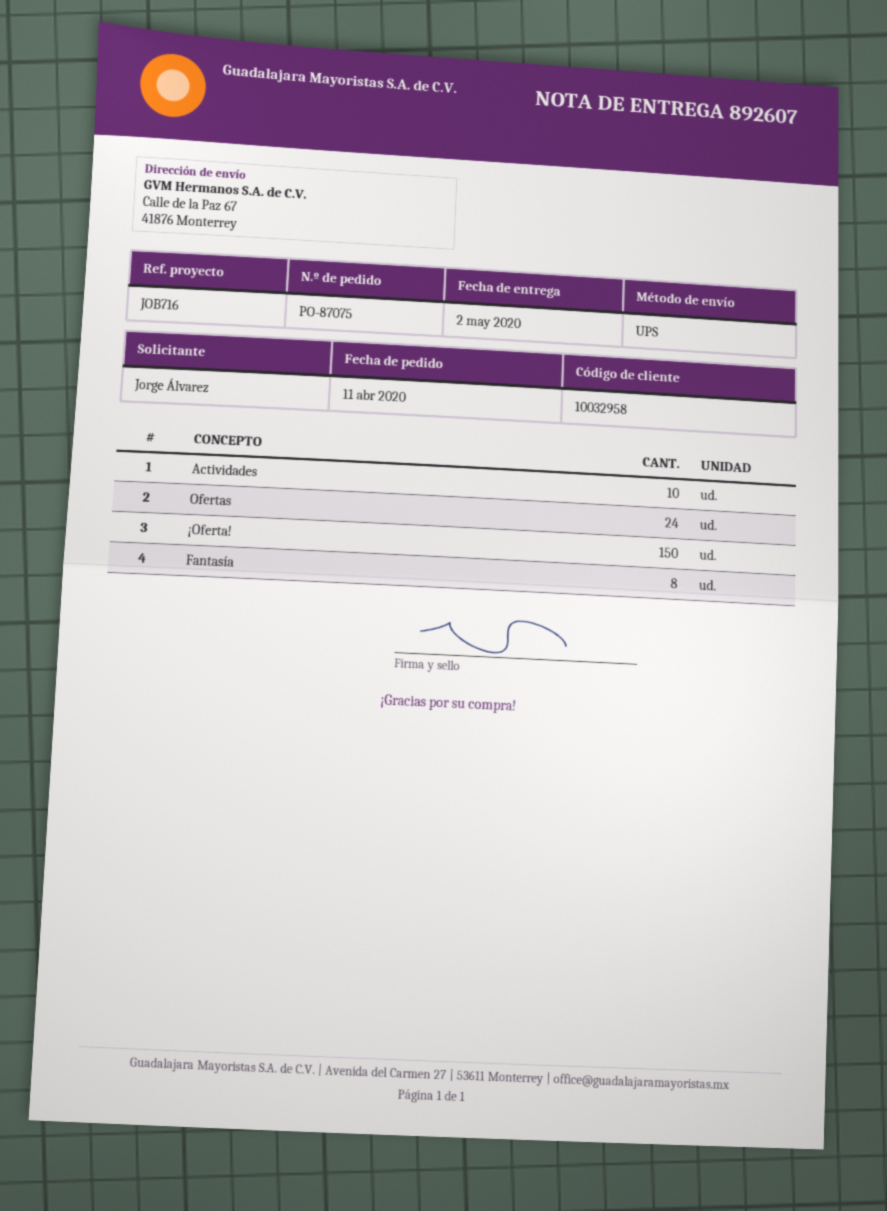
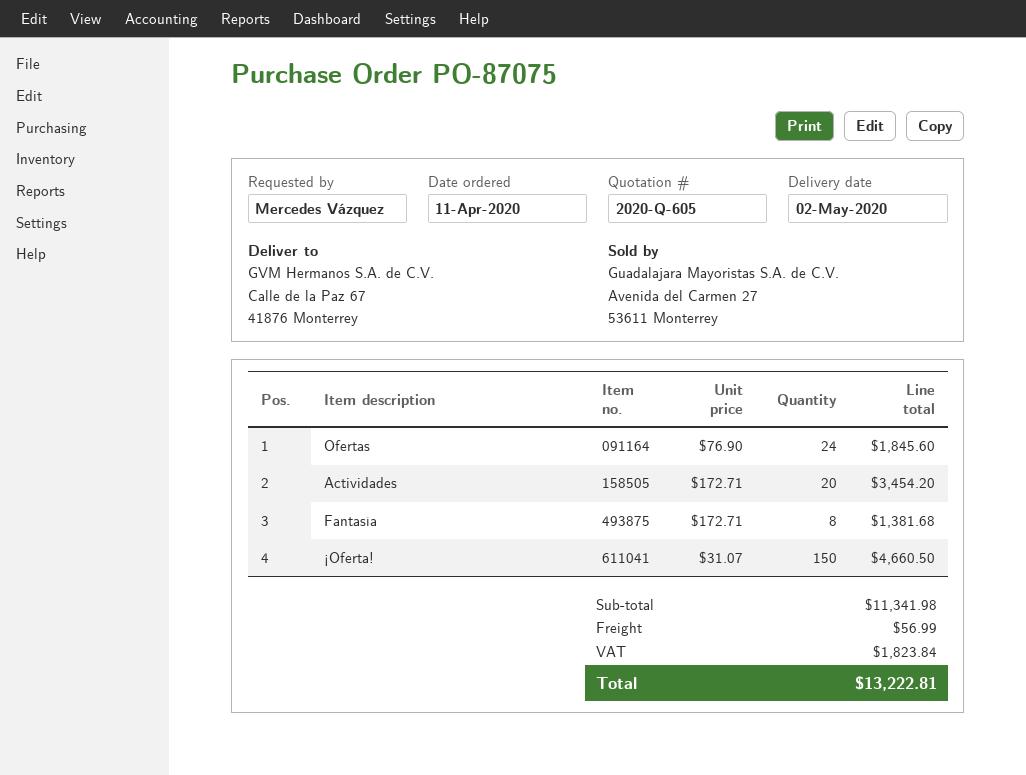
ordered by: Jorge Álvarez -> Mercedes Vázquez
Actividades: 10 -> 20

